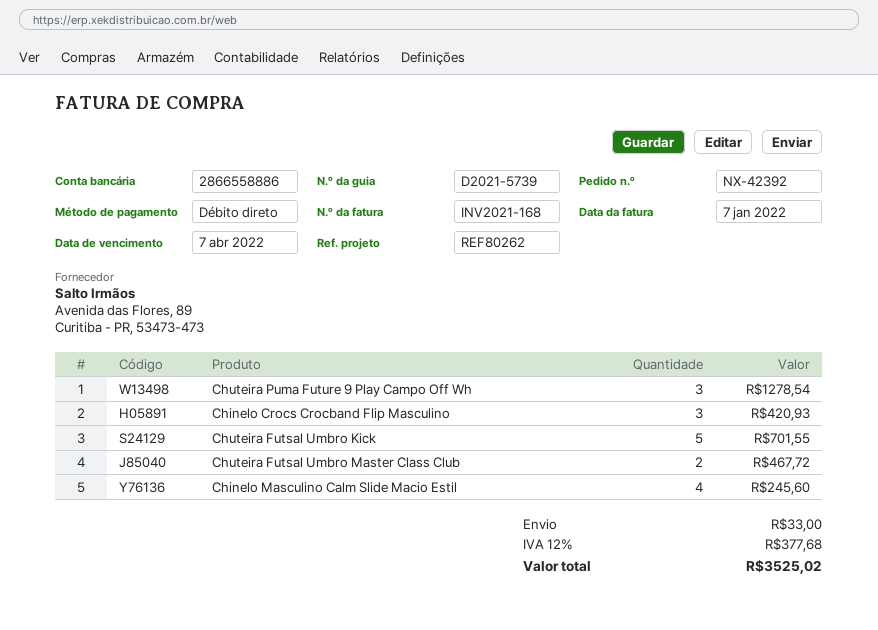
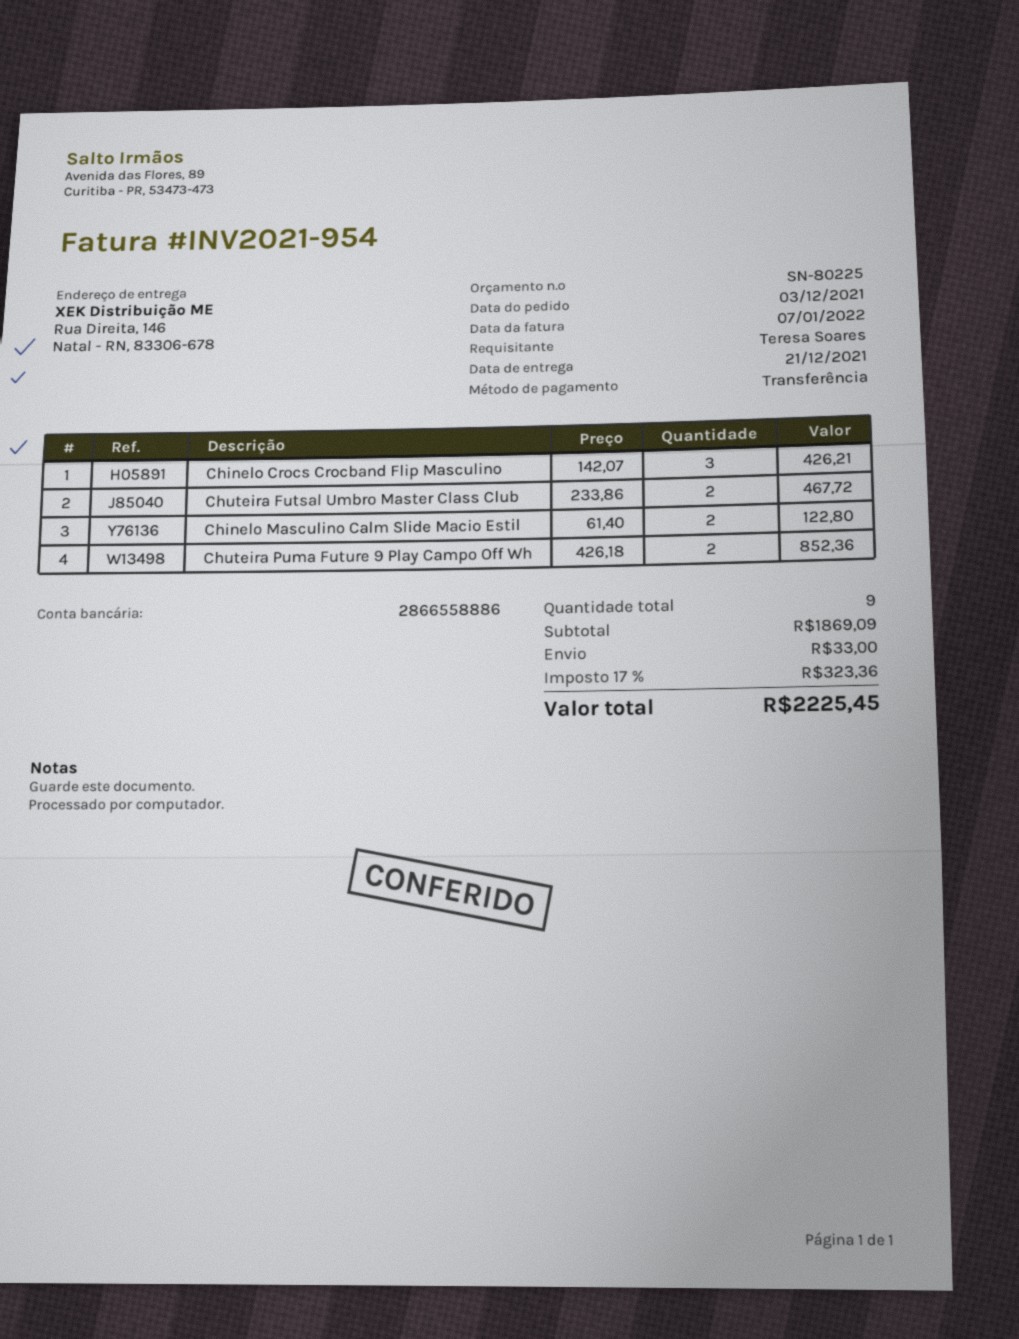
invoice number: INV2021-168 -> INV2021-954
payment method: direct debit -> bank transfer
Chuteira Puma Future 9 Play Campo Off Wh: 3 for 1278.54 -> 2 for 852.36
Chinelo Crocs Crocband Flip Masculino: 3 for 420.93 -> 3 for 426.21
Chuteira Futsal Umbro Kick: 5 for 701.55 -> none
Chinelo Masculino Calm Slide Macio Estil: 4 for 245.60 -> 2 for 122.80
tax: 12% = 377.68 -> 17% = 323.36
total: 3525.02 -> 2225.45

